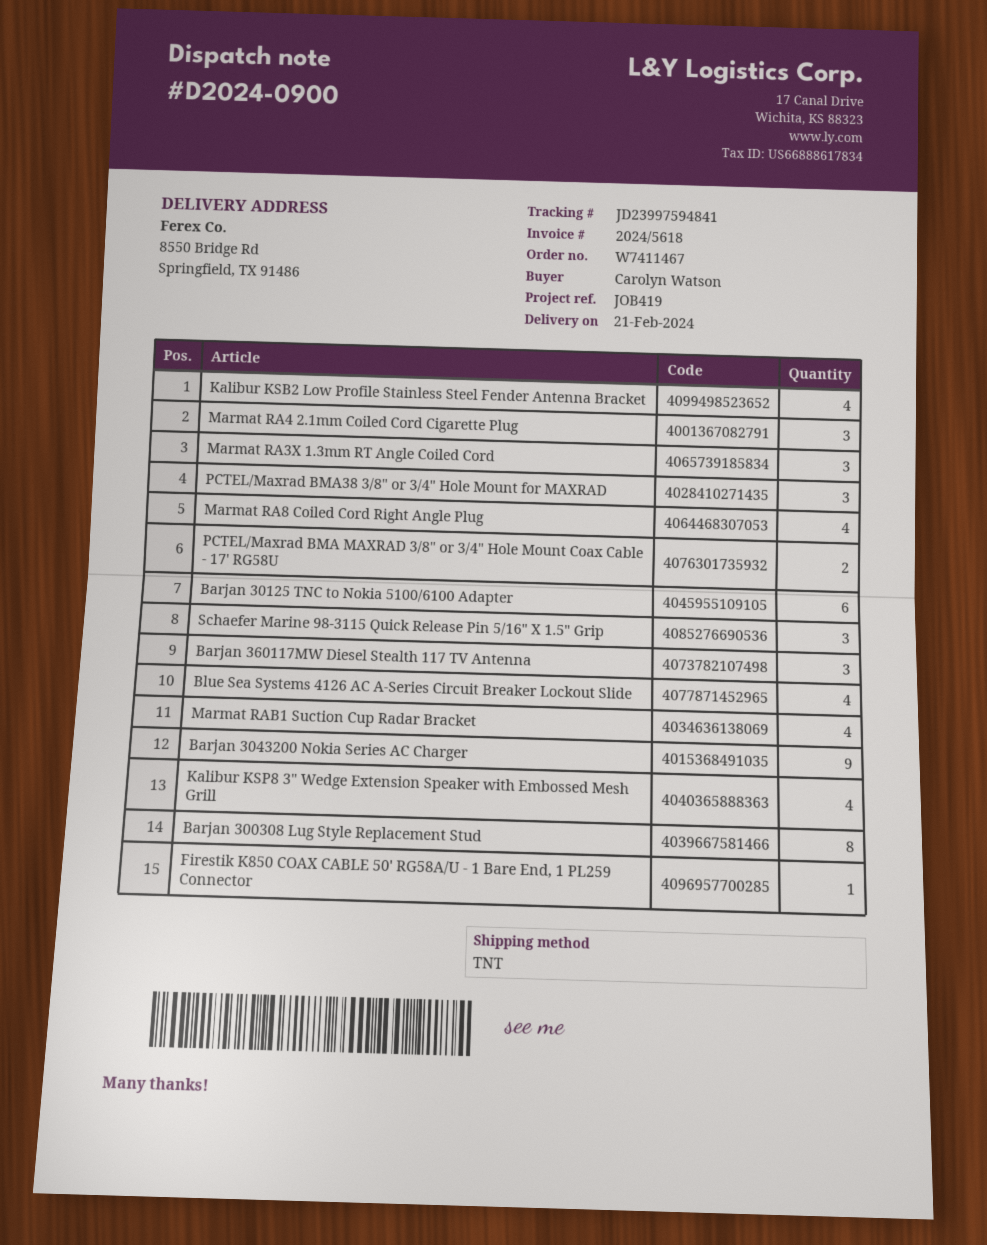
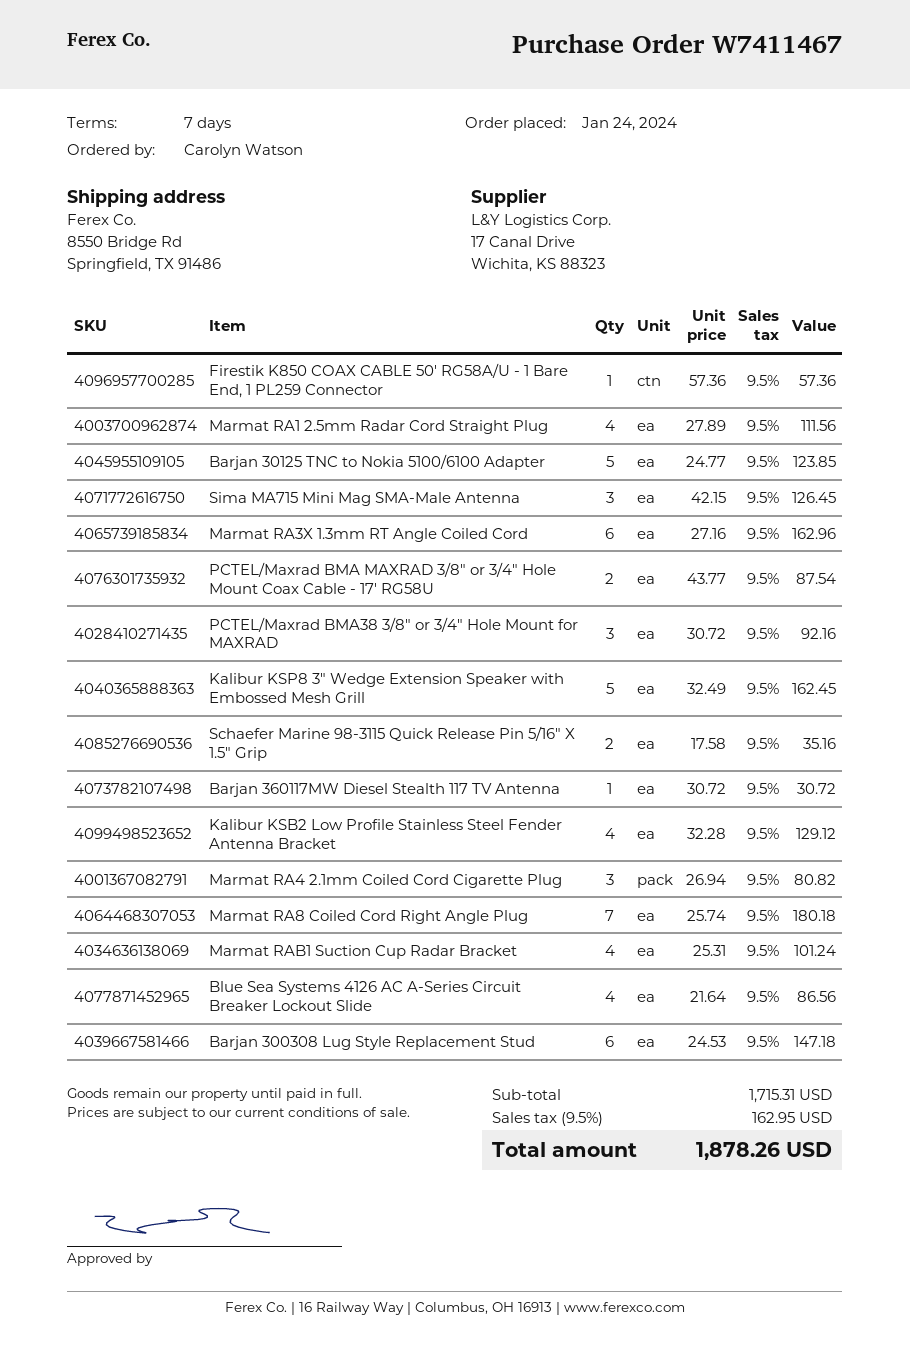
Marmat RA3X 1.3mm RT Angle Coiled Cord: 3 -> 6
Marmat RA8 Coiled Cord Right Angle Plug: 4 -> 7
Barjan 30125 TNC to Nokia 5100/6100 Adapter: 6 -> 5
Schaefer Marine 98-3115 Quick Release Pin 5/16" X 1.5" Grip: 3 -> 2
Barjan 360117MW Diesel Stealth 117 TV Antenna: 3 -> 1
Barjan 3043200 Nokia Series AC Charger: 9 -> none
Kalibur KSP8 3" Wedge Extension Speaker with Embossed Mesh Grill: 4 -> 5
Barjan 300308 Lug Style Replacement Stud: 8 -> 6
Marmat RA1 2.5mm Radar Cord Straight Plug: none -> 4
Sima MA715 Mini Mag SMA-Male Antenna: none -> 3

